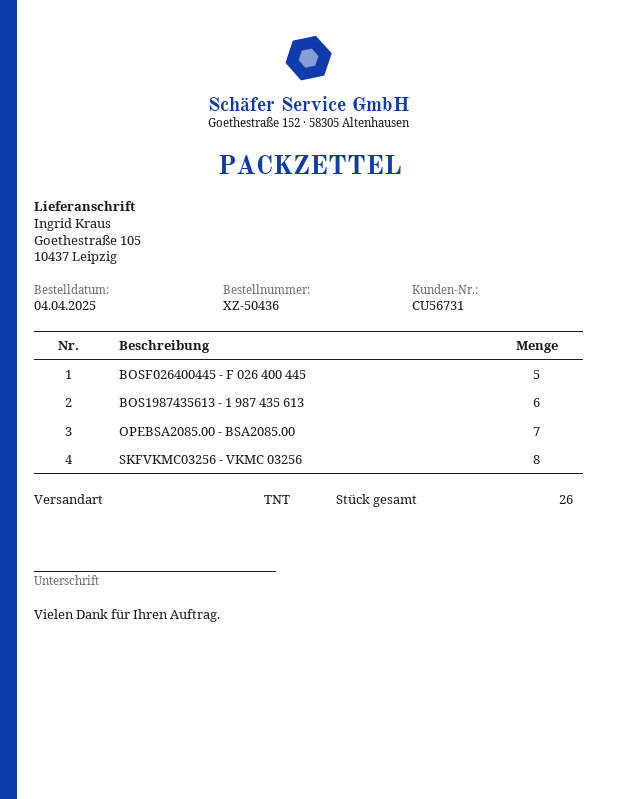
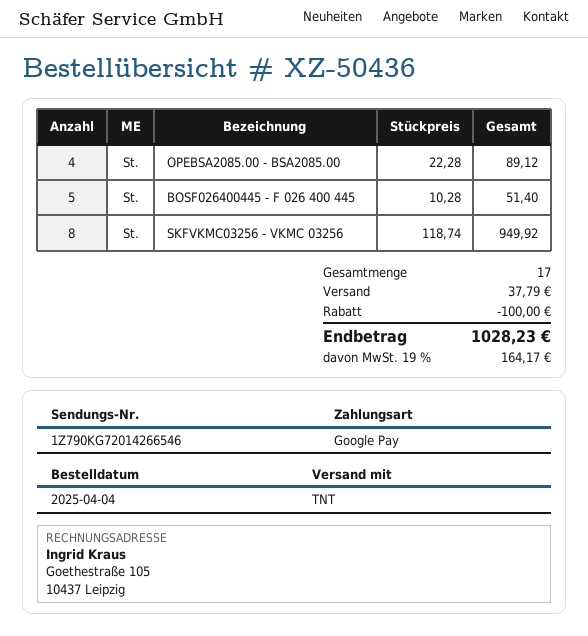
BOS1987435613 - 1 987 435 613: 6 -> none
OPEBSA2085.00 - BSA2085.00: 7 -> 4
total quantity: 26 -> 17

